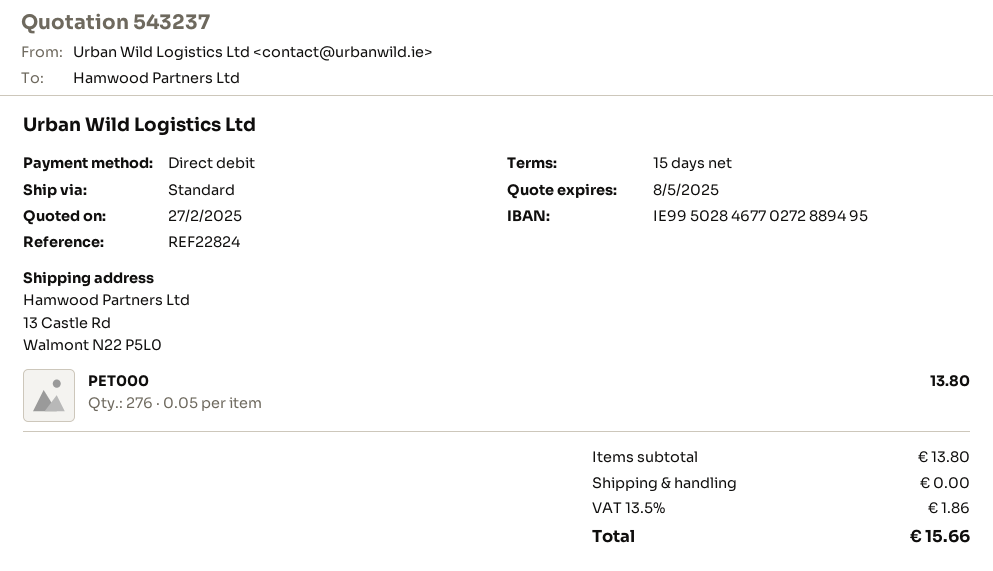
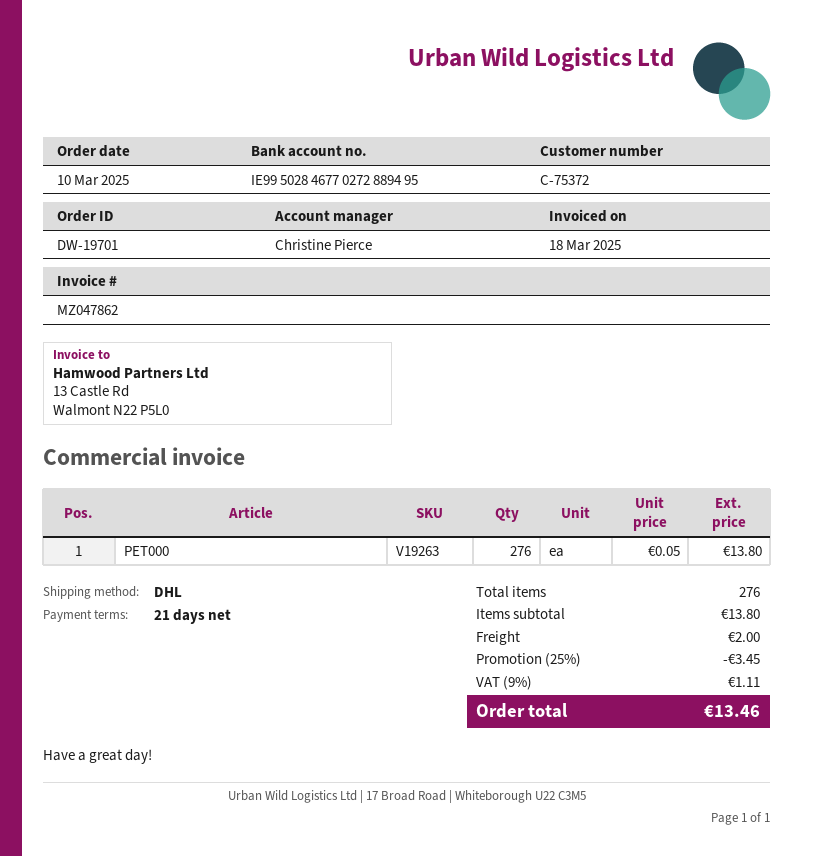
payment terms: 15 days -> 21 days
shipping method: standard -> DHL
discount: none -> 25% = 3.45
shipping: 0.00 -> 2.00
tax: 13.5% = 1.86 -> 9% = 1.11
total: 15.66 -> 13.46

